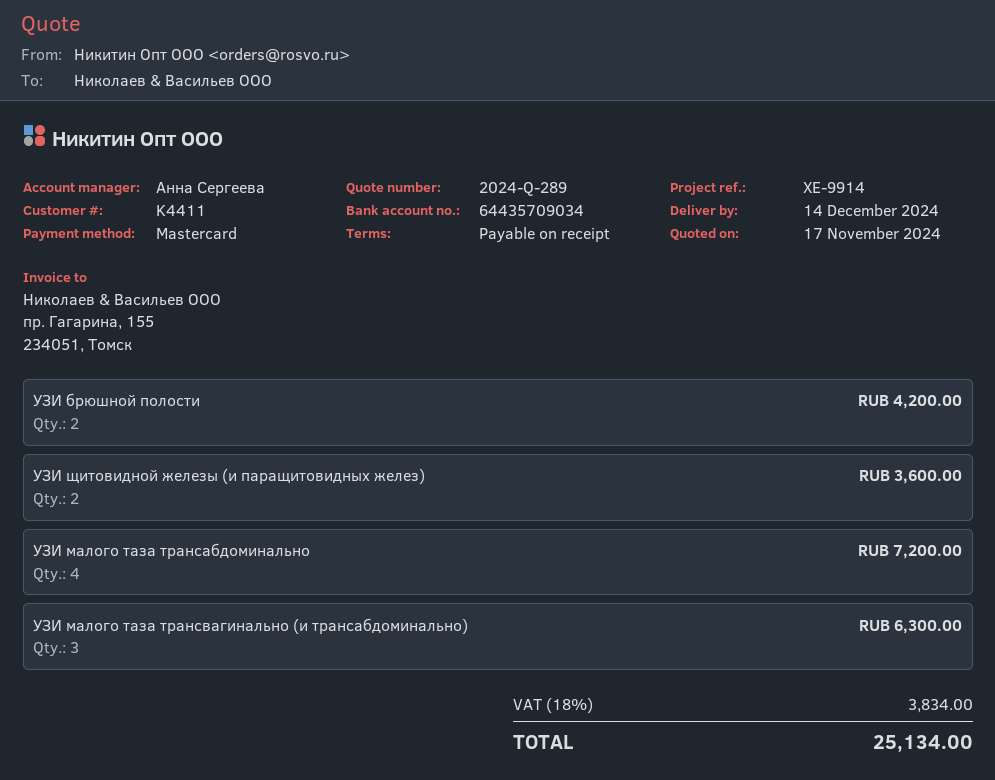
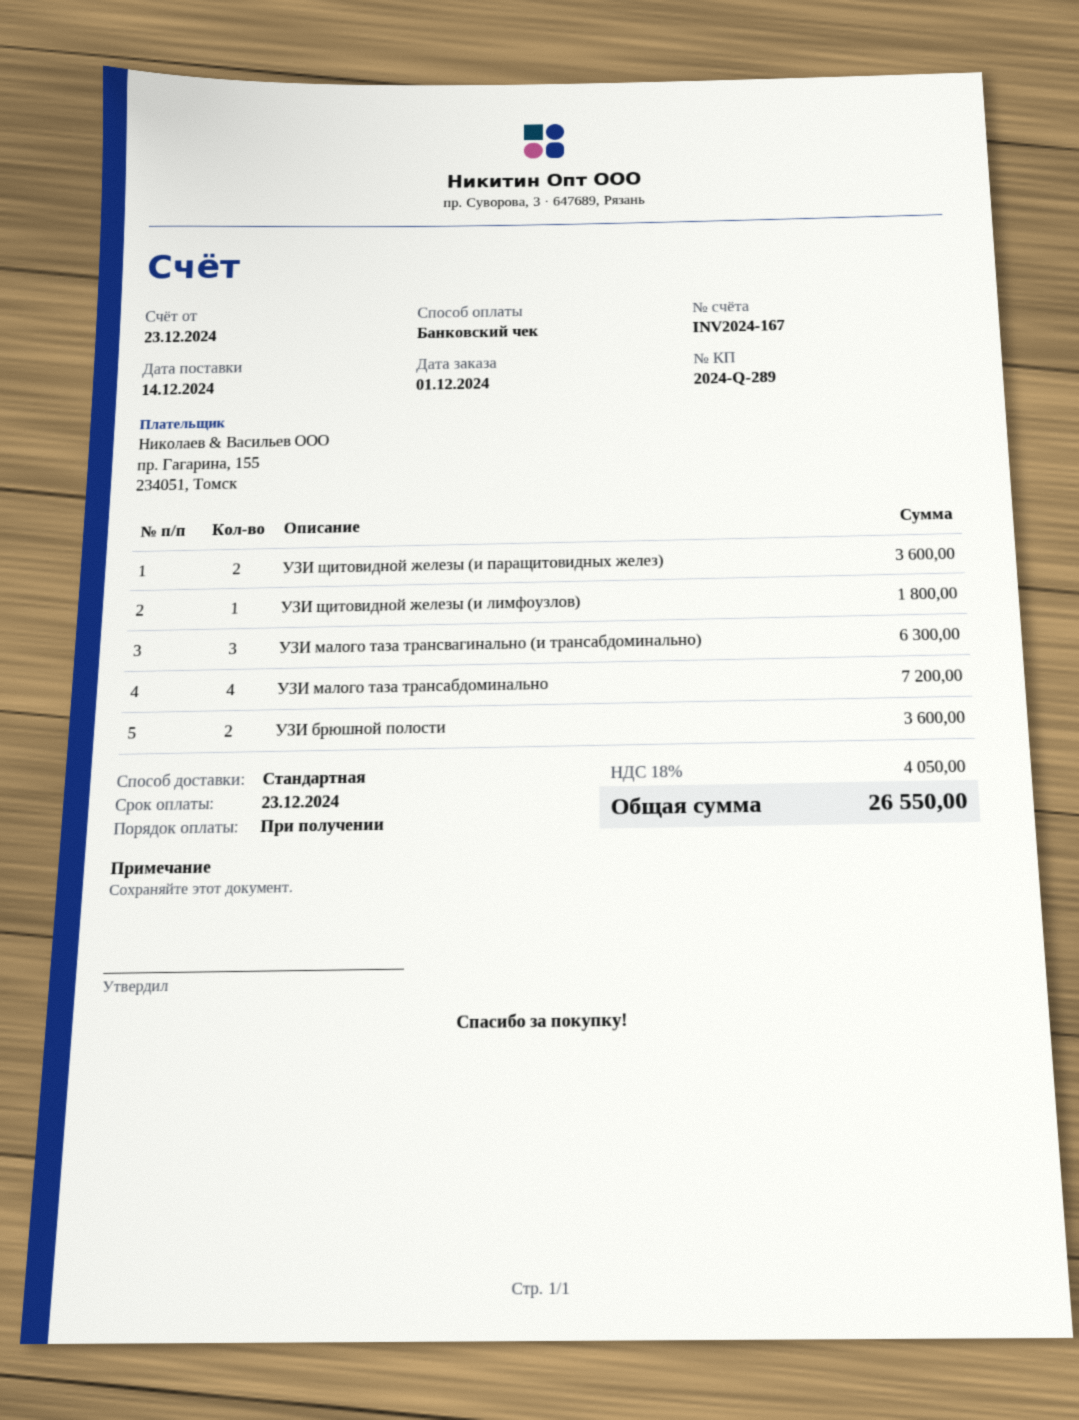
payment method: Mastercard -> cheque
УЗИ брюшной полости: 2 for 4200.00 -> 2 for 3600.00
УЗИ щитовидной железы (и лимфоузлов): none -> 1 for 1800.00
tax: 18% = 3834.00 -> 18% = 4050.00
total: 25134.00 -> 26550.00

